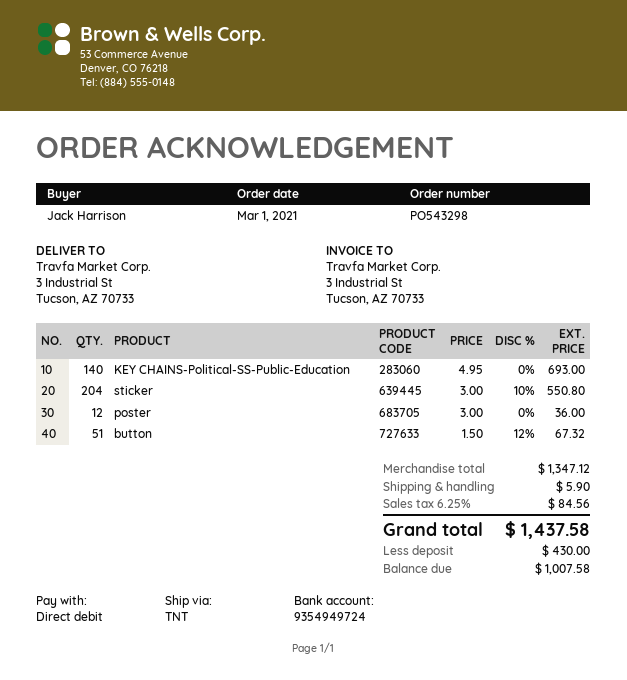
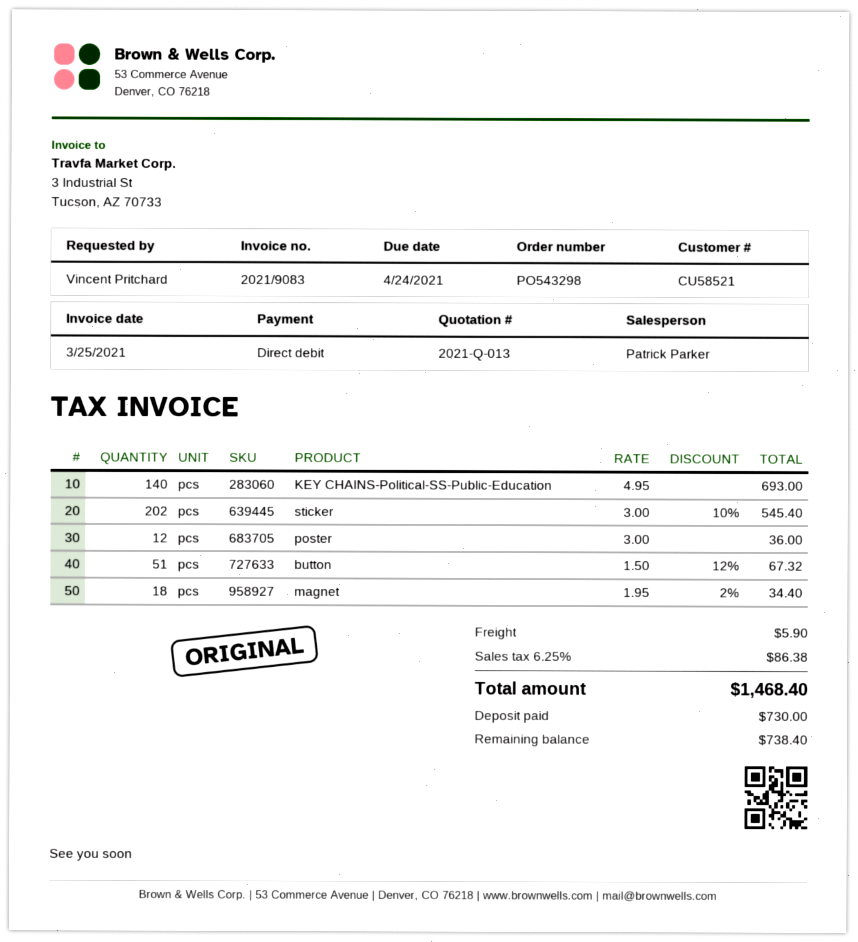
ordered by: Jack Harrison -> Vincent Pritchard
sticker: 204 x 3.00 - 10% = 550.80 -> 202 x 3.00 - 10% = 545.40
magnet: none -> 18 x 1.95 - 2% = 34.40
tax: 6.25% = 84.56 -> 6.25% = 86.38
total: 1437.58 -> 1468.40
deposit: 430.00 -> 730.00
balance: 1007.58 -> 738.40

